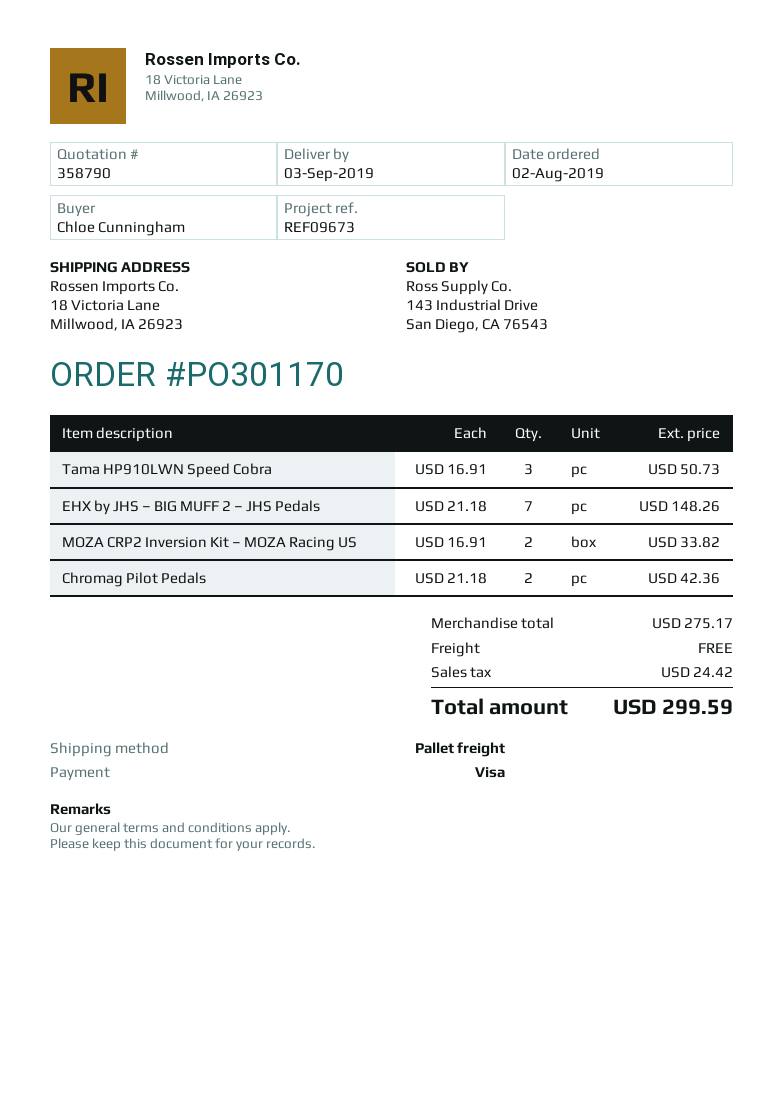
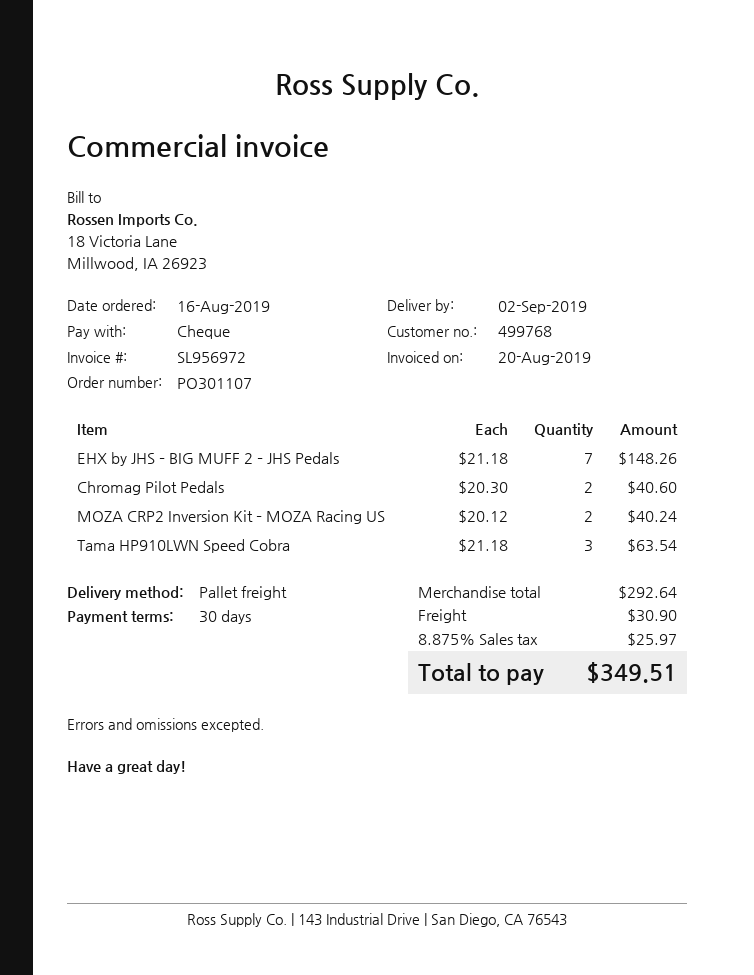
order number: PO301170 -> PO301107
order date: 2019-08-02 -> 2019-08-16
delivery date: 2019-09-03 -> 2019-09-02
payment method: Visa -> cheque
Tama HP910LWN Speed Cobra: 3 x 16.91 = 50.73 -> 3 x 21.18 = 63.54
MOZA CRP2 Inversion Kit – MOZA Racing US: 2 x 16.91 = 33.82 -> 2 x 20.12 = 40.24
Chromag Pilot Pedals: 2 x 21.18 = 42.36 -> 2 x 20.30 = 40.60
subtotal: 275.17 -> 292.64
shipping: 0.00 -> 30.90
tax: 24.42 -> 25.97
total: 299.59 -> 349.51

